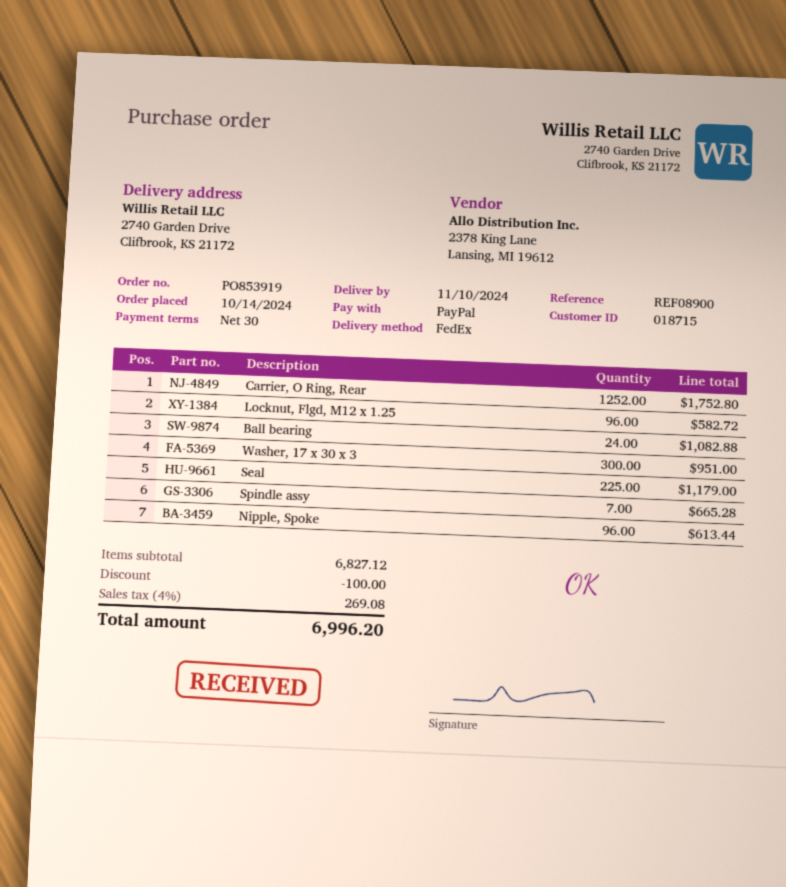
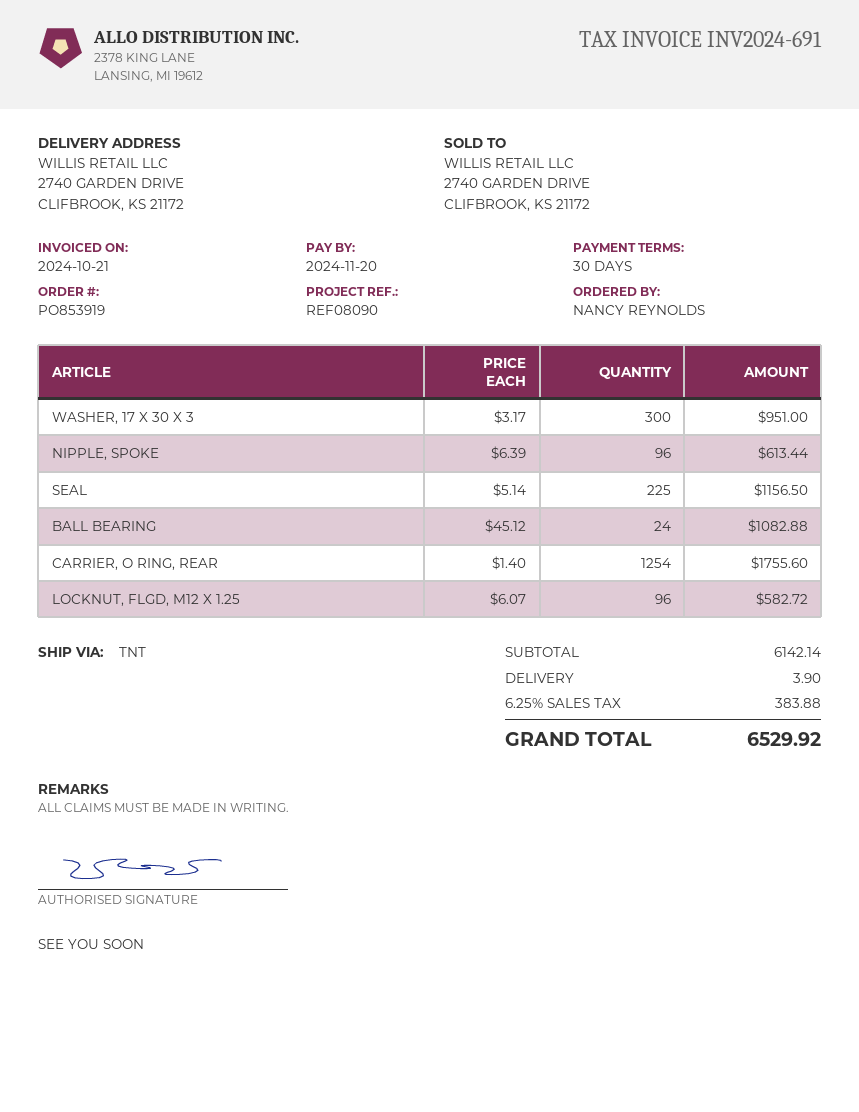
reference: REF08900 -> REF08090
shipping method: FedEx -> TNT
Carrier, O Ring, Rear: 1252 for 1752.80 -> 1254 for 1755.60
Seal: 225 for 1179.00 -> 225 for 1156.50
Spindle assy: 7 for 665.28 -> none
subtotal: 6827.12 -> 6142.14
discount: 100.00 -> none
shipping: none -> 3.90
tax: 4% = 269.08 -> 6.25% = 383.88
total: 6996.20 -> 6529.92

